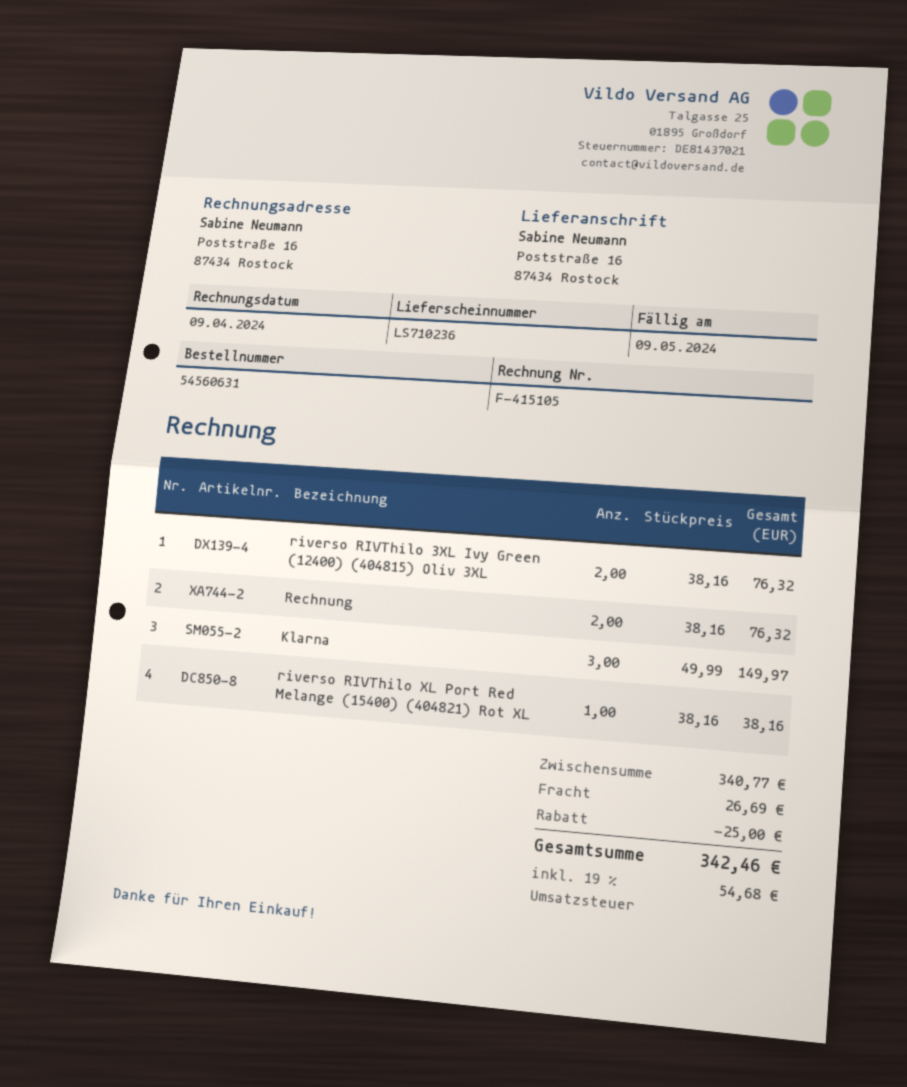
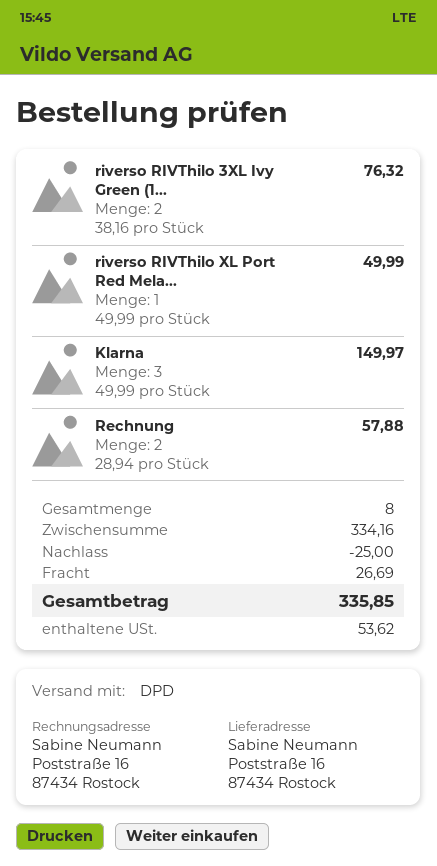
Rechnung: 2 x 38.16 = 76.32 -> 2 x 28.94 = 57.88
riverso RIVThilo XL Port Red Melange (15400) (404821) Rot XL: 1 x 38.16 = 38.16 -> 1 x 49.99 = 49.99
subtotal: 340.77 -> 334.16
tax: 54.68 -> 53.62
total: 342.46 -> 335.85

